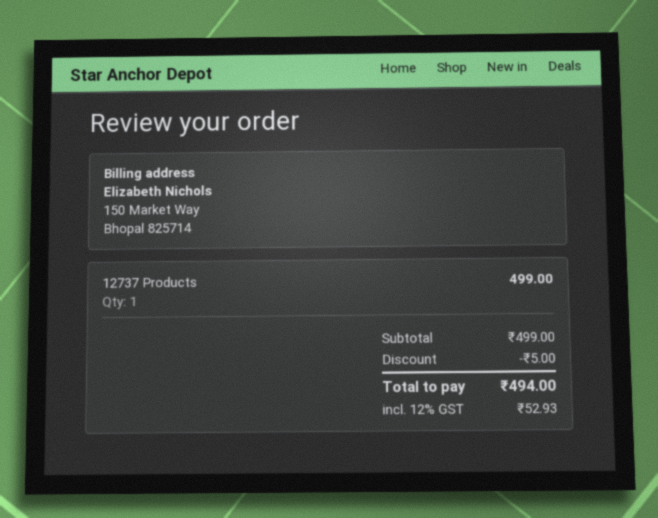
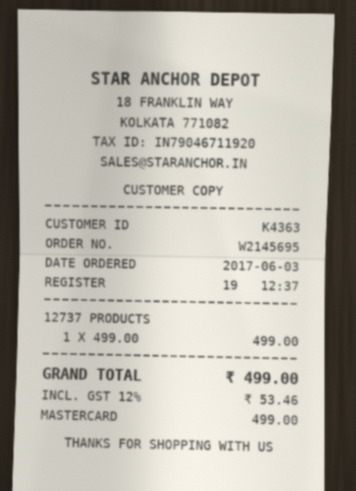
discount: 5.00 -> none
tax: 12% = 52.93 -> 12% = 53.46
total: 494.00 -> 499.00

